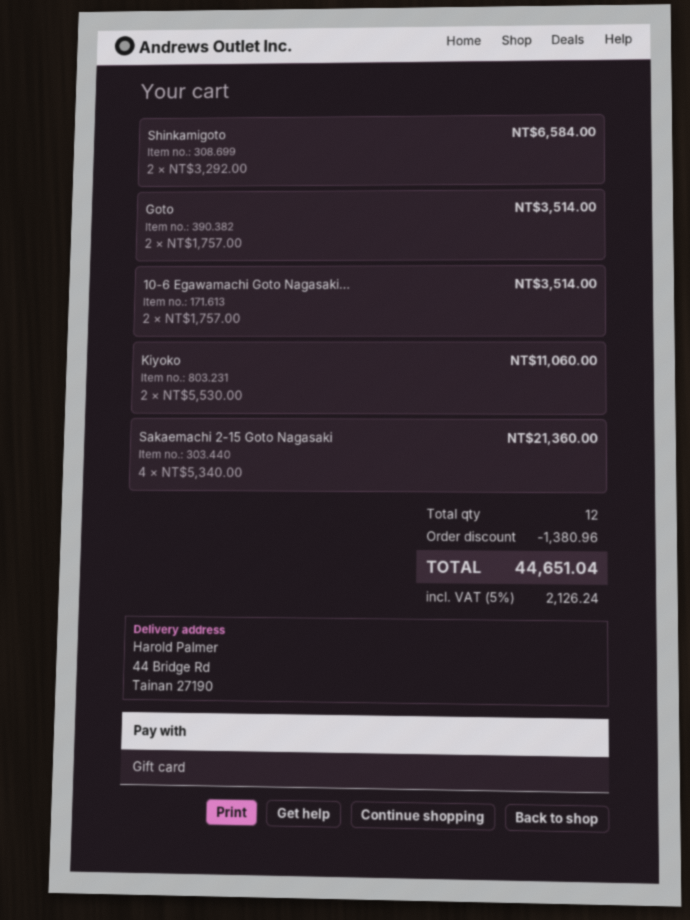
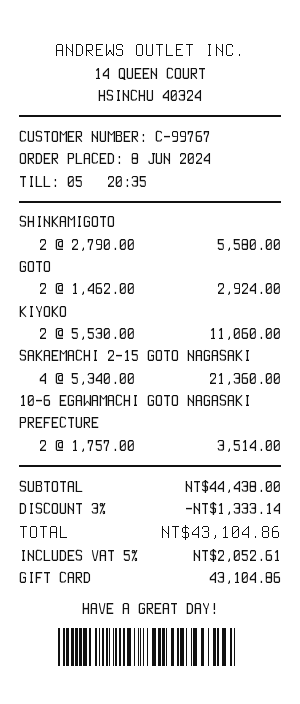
Shinkamigoto: 2 x 3292.00 = 6584.00 -> 2 x 2790.00 = 5580.00
Goto: 2 x 1757.00 = 3514.00 -> 2 x 1462.00 = 2924.00
discount: 1380.96 -> 1333.14
tax: 5% = 2126.24 -> 5% = 2052.61
total: 44651.04 -> 43104.86

